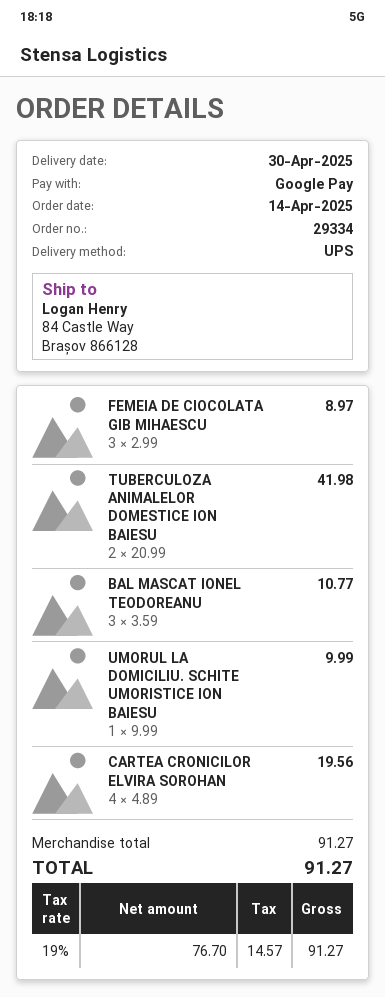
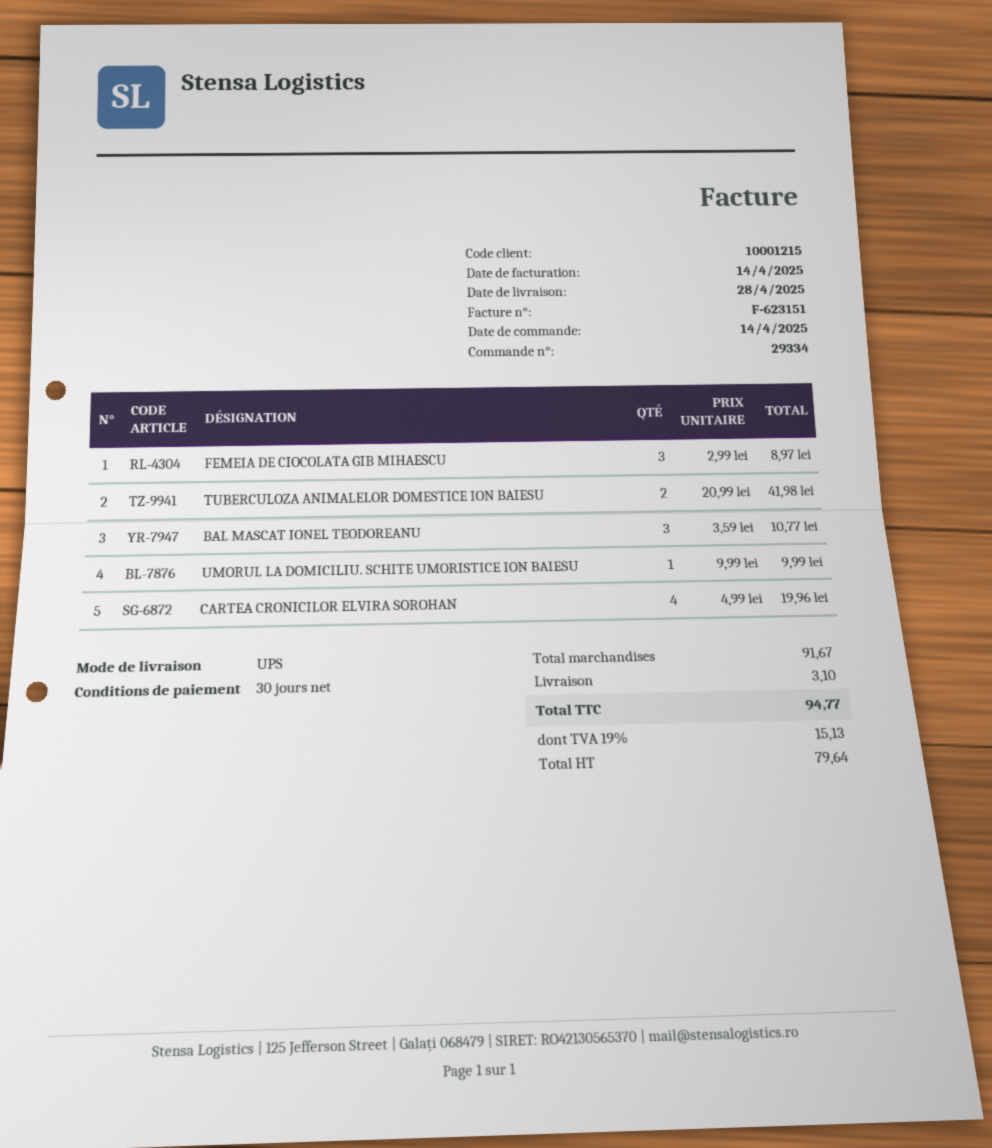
delivery date: 2025-04-30 -> 2025-04-28
CARTEA CRONICILOR ELVIRA SOROHAN: 4 x 4.89 = 19.56 -> 4 x 4.99 = 19.96
subtotal: 91.27 -> 91.67
shipping: none -> 3.10
net: 76.70 -> 79.64
tax: 19% = 14.57 -> 19% = 15.13
total: 91.27 -> 94.77

